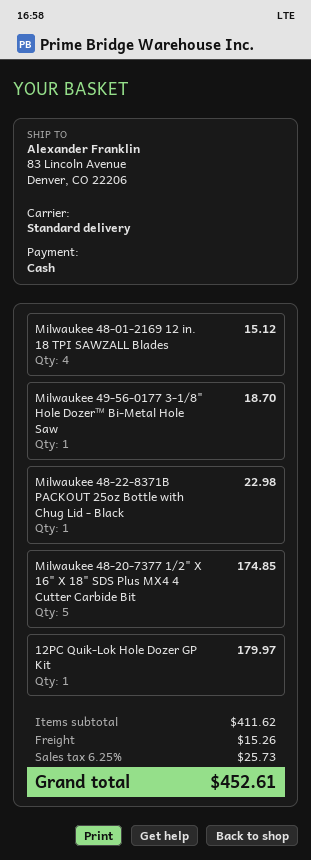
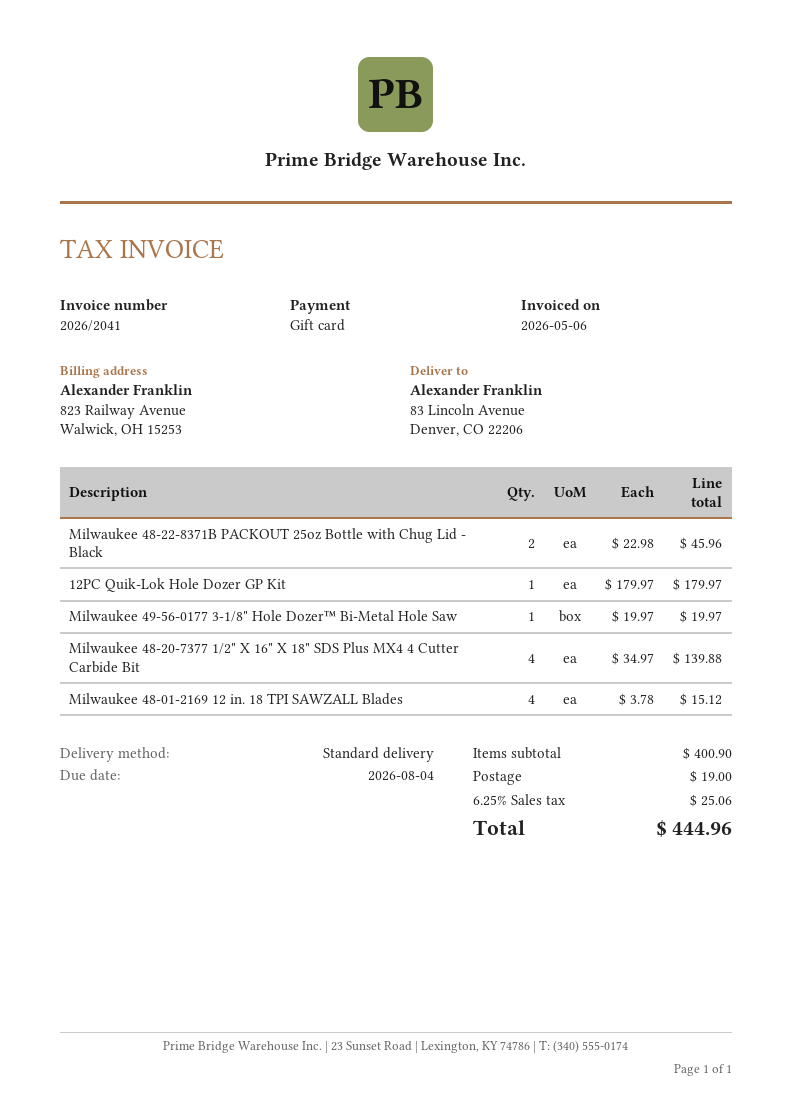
payment method: cash -> gift card
Milwaukee 49-56-0177 3-1/8" Hole Dozer™ Bi-Metal Hole Saw: 1 for 18.70 -> 1 for 19.97
Milwaukee 48-22-8371B PACKOUT 25oz Bottle with Chug Lid - Black: 1 for 22.98 -> 2 for 45.96
Milwaukee 48-20-7377 1/2" X 16" X 18" SDS Plus MX4 4 Cutter Carbide Bit: 5 for 174.85 -> 4 for 139.88
subtotal: 411.62 -> 400.90
shipping: 15.26 -> 19.00
tax: 6.25% = 25.73 -> 6.25% = 25.06
total: 452.61 -> 444.96

